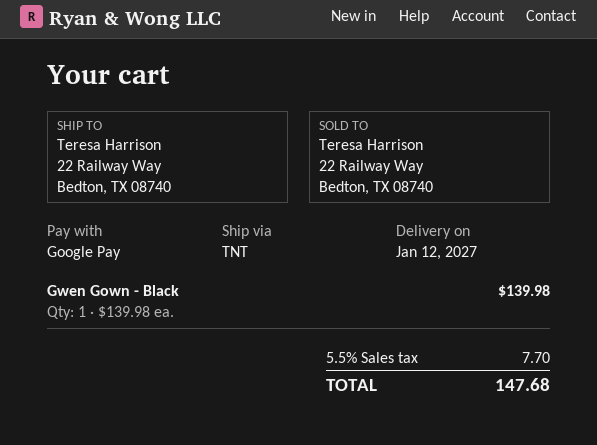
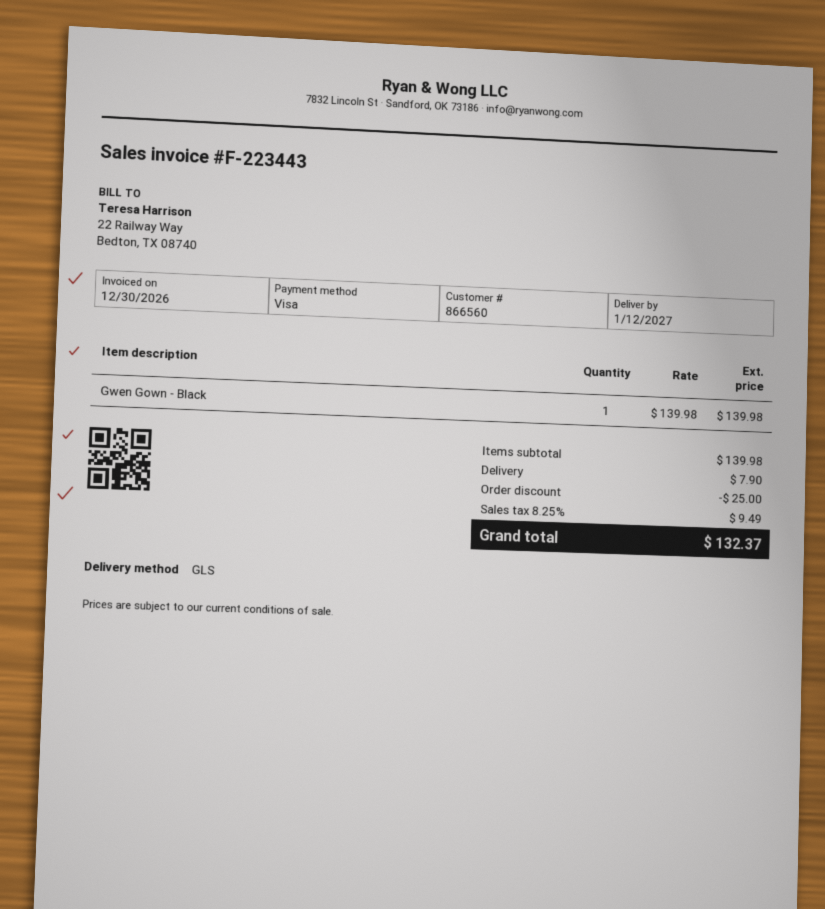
payment method: Google Pay -> Visa
shipping method: TNT -> GLS
discount: none -> 25.00
shipping: none -> 7.90
tax: 5.5% = 7.70 -> 8.25% = 9.49
total: 147.68 -> 132.37

